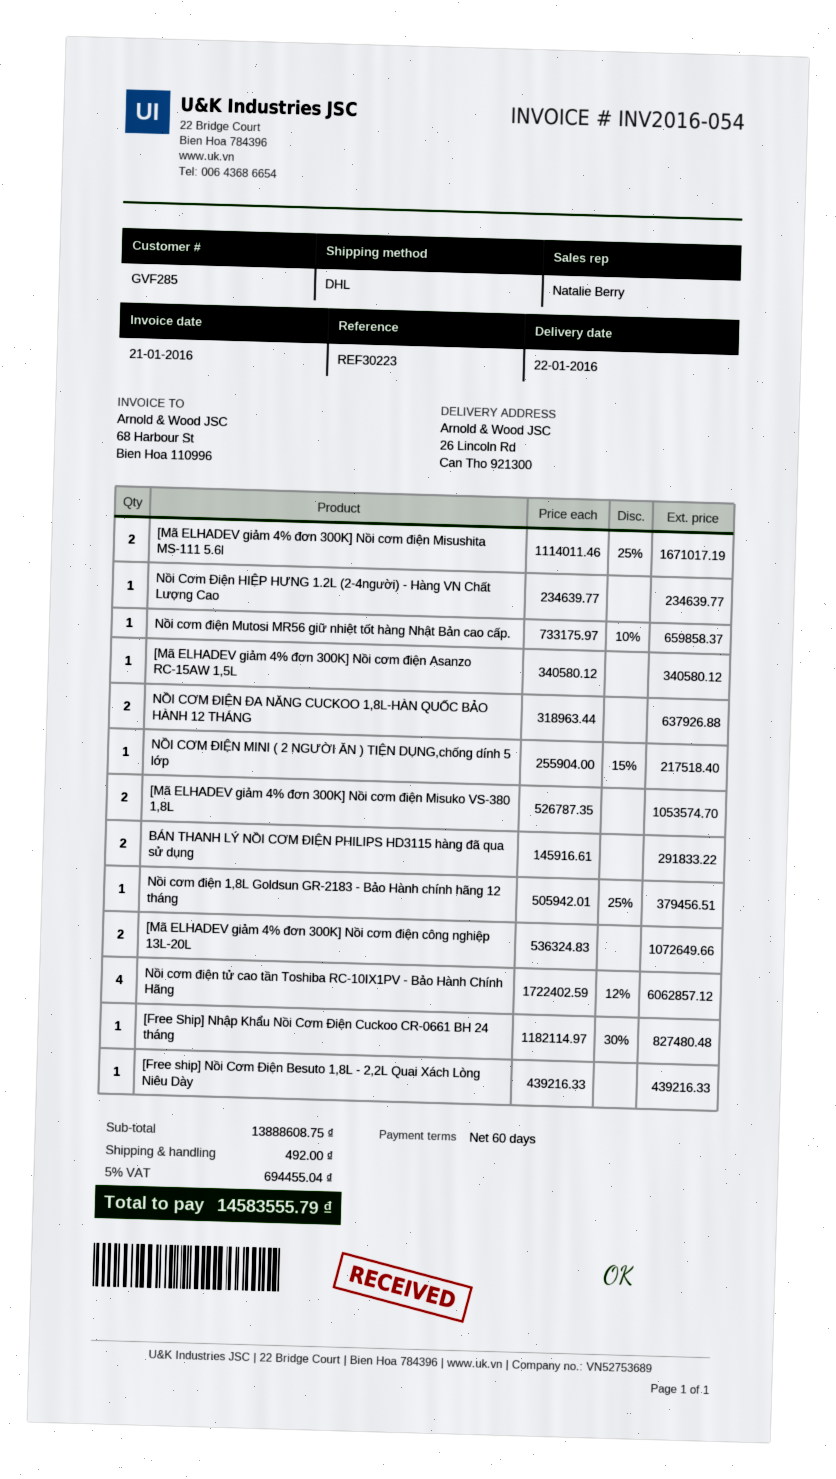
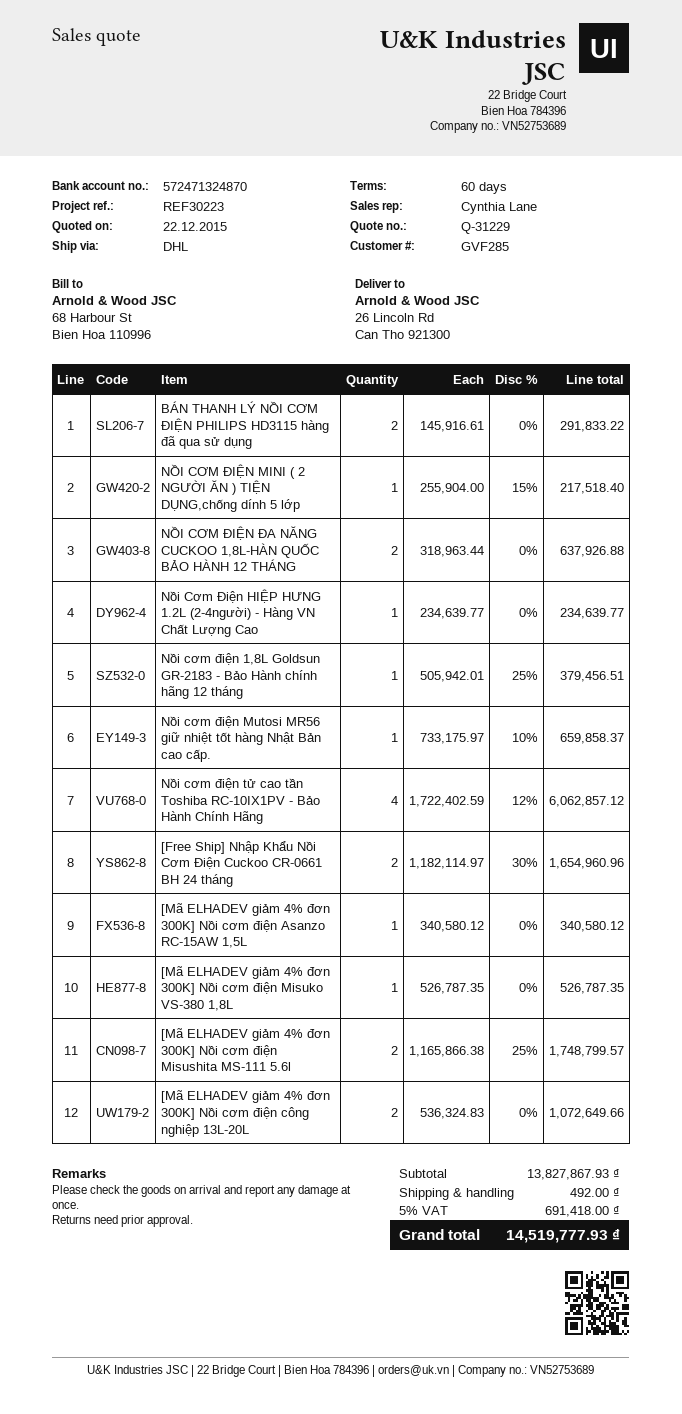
sales rep: Natalie Berry -> Cynthia Lane
[Mã ELHADEV giảm 4% đơn 300K] Nồi cơm điện Misushita MS-111 5.6l: 2 x 1114011.46 - 25% = 1671017.19 -> 2 x 1165866.38 - 25% = 1748799.57
[Mã ELHADEV giảm 4% đơn 300K] Nồi cơm điện Misuko VS-380 1,8L: 2 x 526787.35 = 1053574.70 -> 1 x 526787.35 = 526787.35
[Free Ship] Nhập Khẩu Nồi Cơm Điện Cuckoo CR-0661 BH 24 tháng: 1 x 1182114.97 - 30% = 827480.48 -> 2 x 1182114.97 - 30% = 1654960.96
[Free ship] Nồi Cơm Điện Besuto 1,8L - 2,2L Quai Xách Lòng Niêu Dày: 1 x 439216.33 = 439216.33 -> none
subtotal: 13888608.75 -> 13827867.93
tax: 5% = 694455.04 -> 5% = 691418.00
total: 14583555.79 -> 14519777.93

